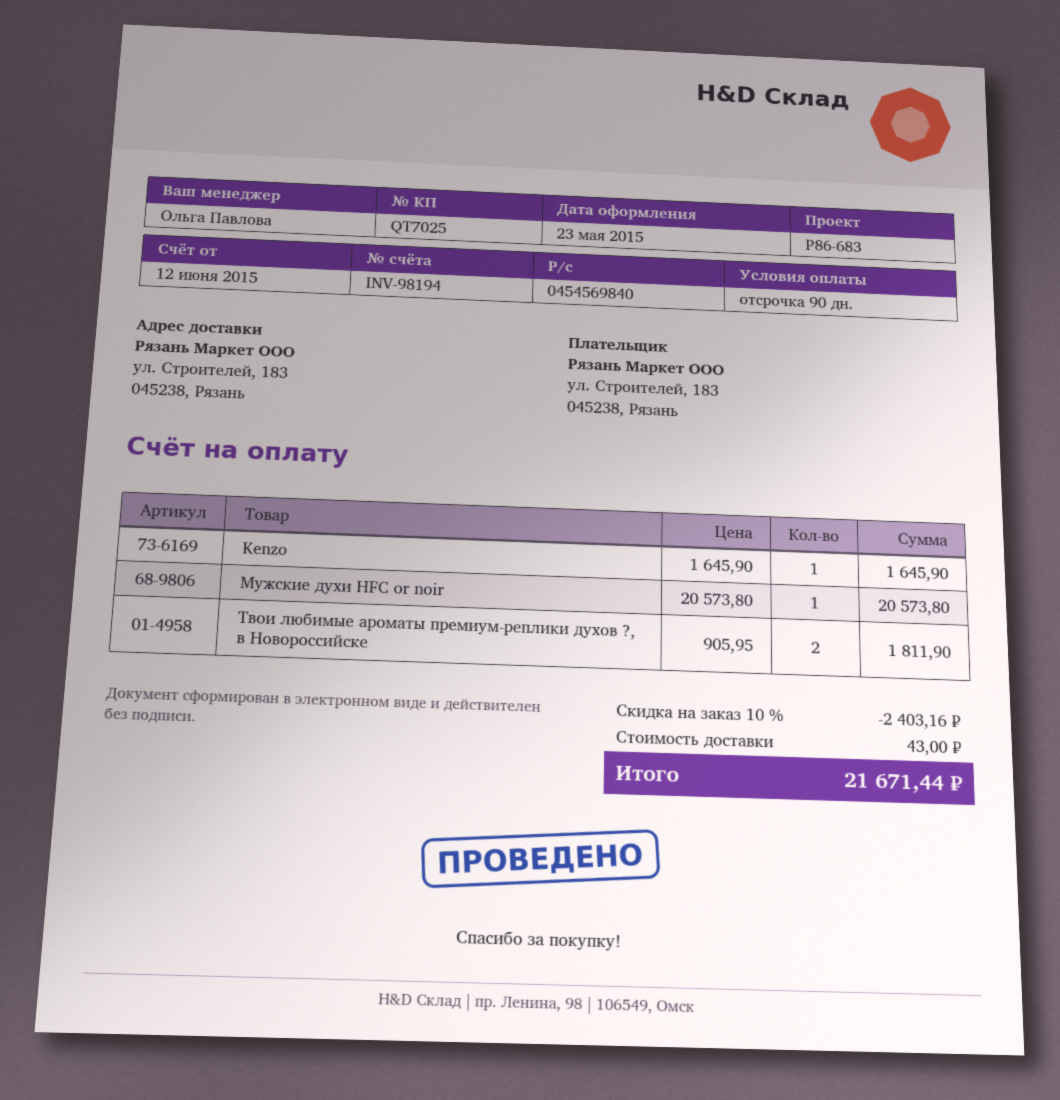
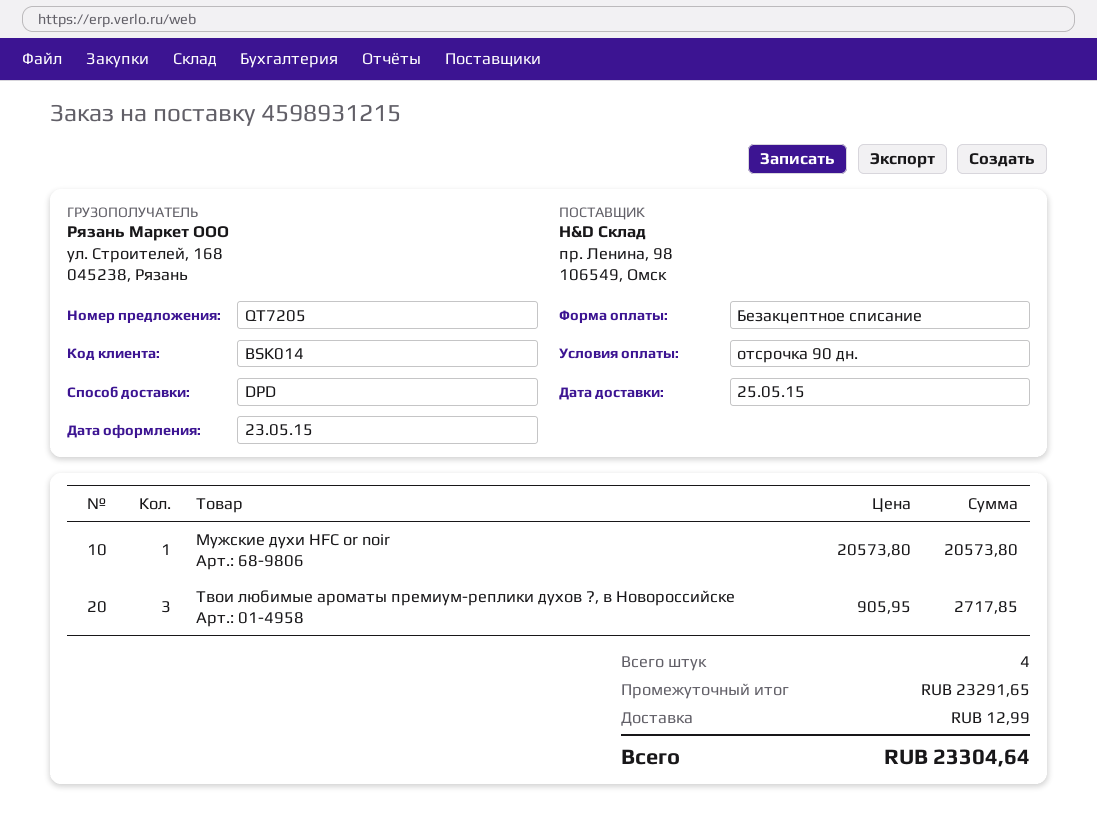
quote number: QT7025 -> QT7205
ship to: ул. Строителей, 183, 045238, Рязань -> ул. Строителей, 168, 045238, Рязань
Kenzo: 1 x 1645.90 = 1645.90 -> none
Твои любимые ароматы премиум-реплики духов ?, в Новороссийске: 2 x 905.95 = 1811.90 -> 3 x 905.95 = 2717.85
discount: 10% = 2403.16 -> none
shipping: 43.00 -> 12.99
total: 21671.44 -> 23304.64

